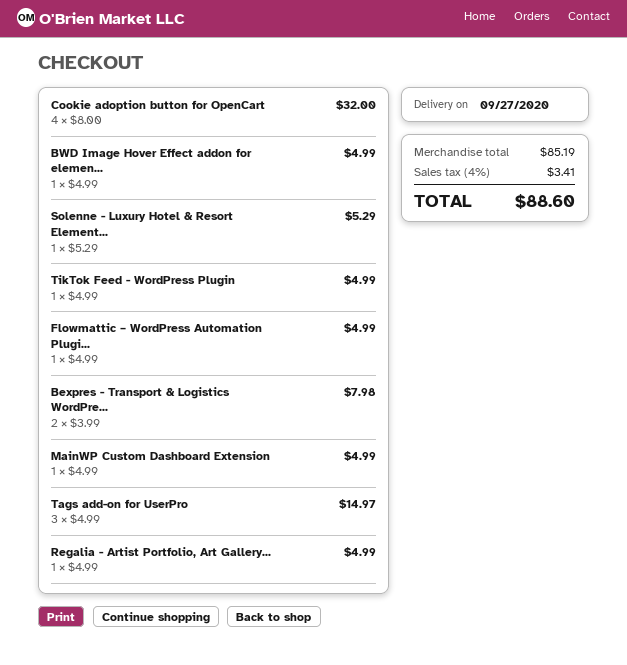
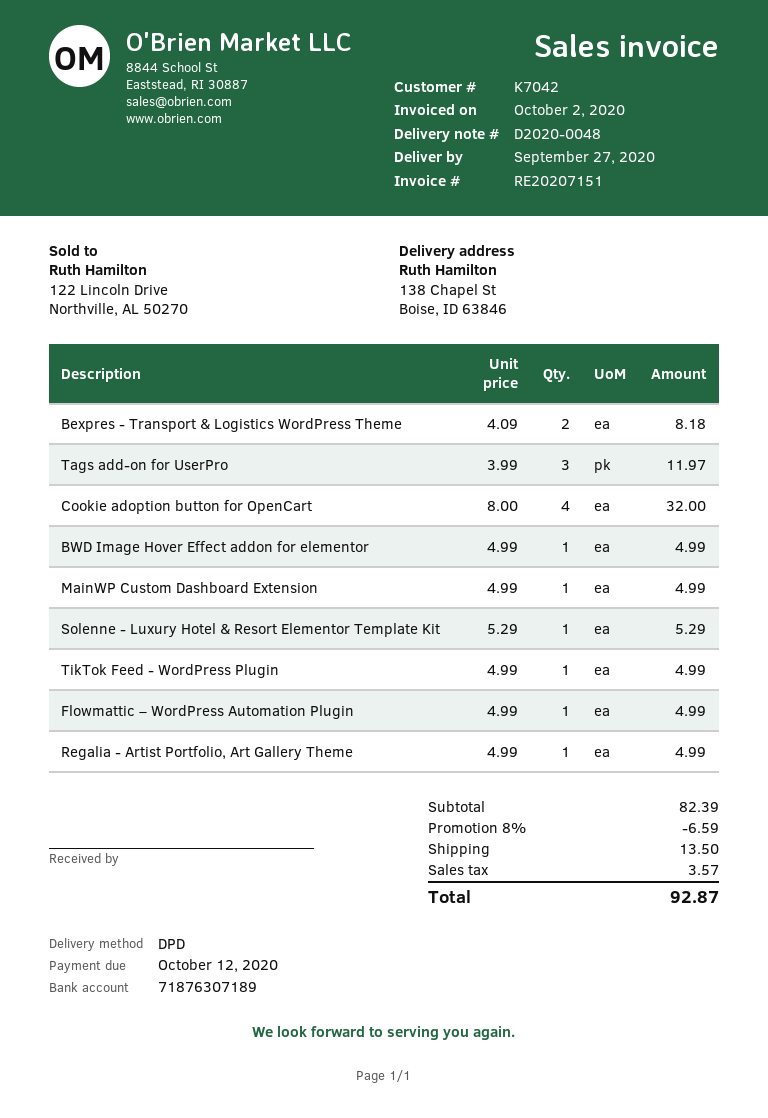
Bexpres - Transport & Logistics WordPre...: 2 x 3.99 = 7.98 -> 2 x 4.09 = 8.18
Tags add-on for UserPro: 3 x 4.99 = 14.97 -> 3 x 3.99 = 11.97
subtotal: 85.19 -> 82.39
discount: none -> 8% = 6.59
shipping: none -> 13.50
tax: 3.41 -> 3.57
total: 88.60 -> 92.87

